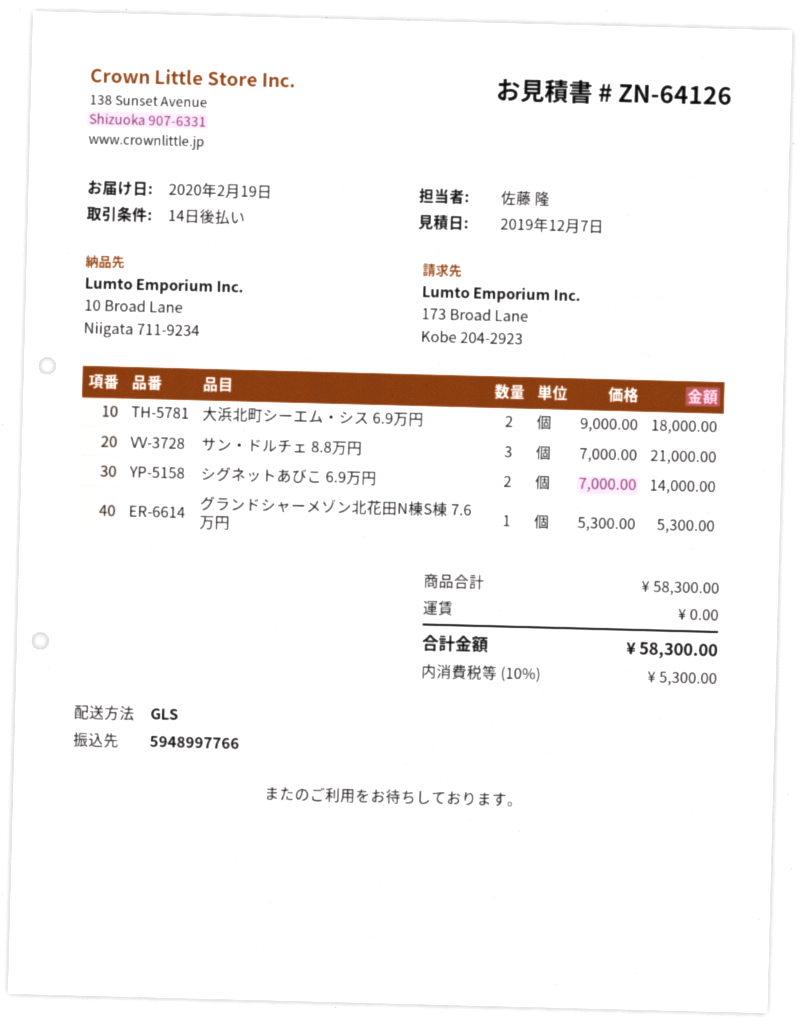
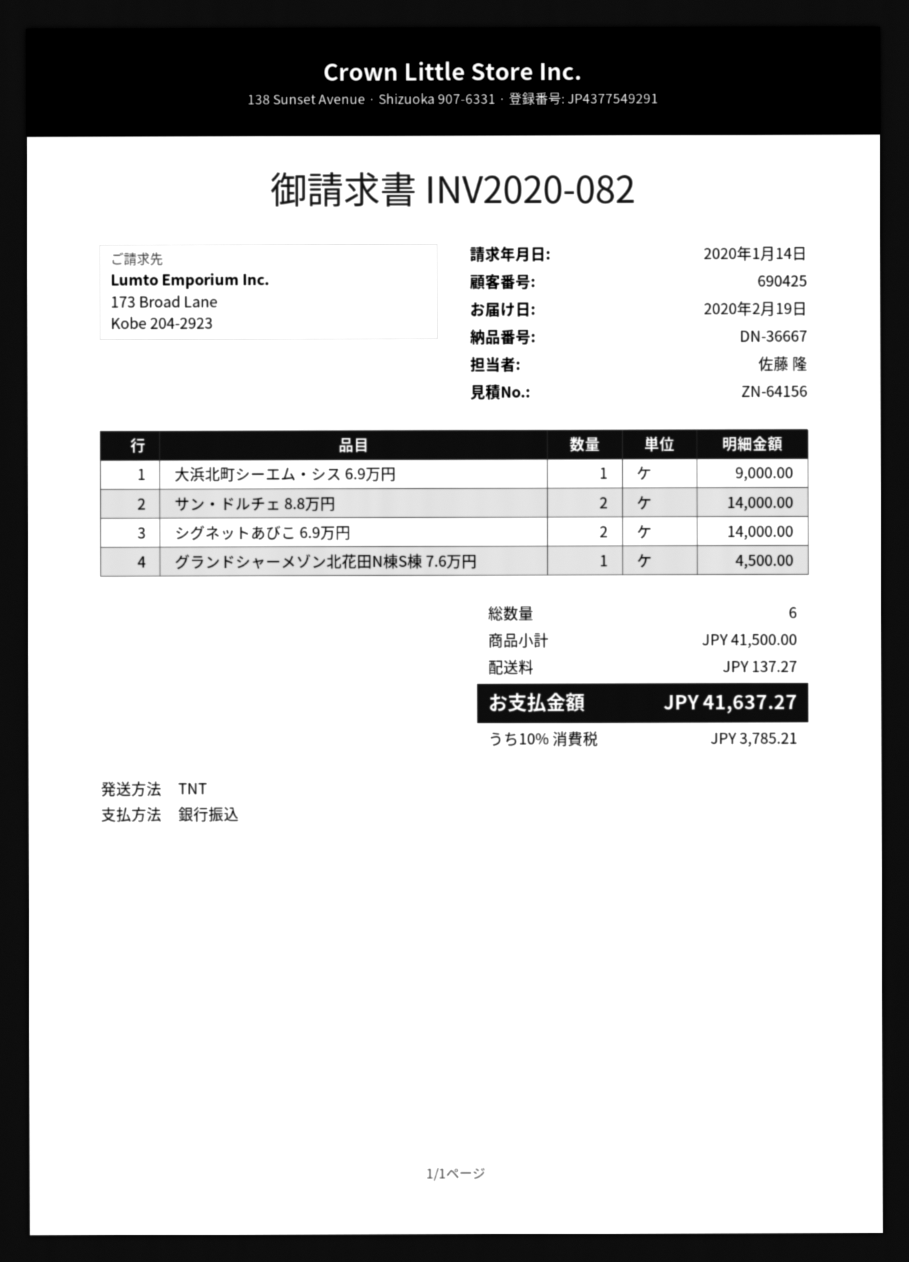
quote number: ZN-64126 -> ZN-64156
shipping method: GLS -> TNT
大浜北町シーエム・シス 6.9万円: 2 for 18000.00 -> 1 for 9000.00
サン・ドルチェ 8.8万円: 3 for 21000.00 -> 2 for 14000.00
グランドシャーメゾン北花田N棟S棟 7.6万円: 1 for 5300.00 -> 1 for 4500.00
subtotal: 58300.00 -> 41500.00
shipping: 0.00 -> 137.27
tax: 10% = 5300.00 -> 10% = 3785.21
total: 58300.00 -> 41637.27

